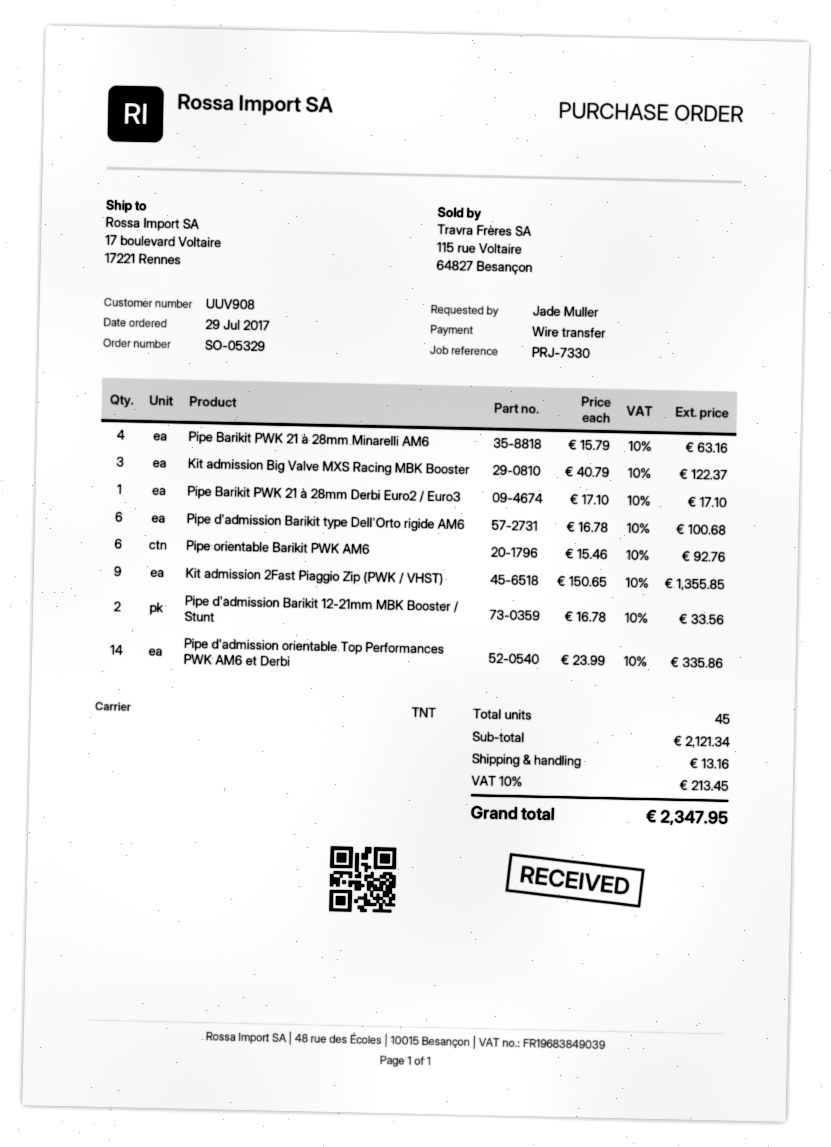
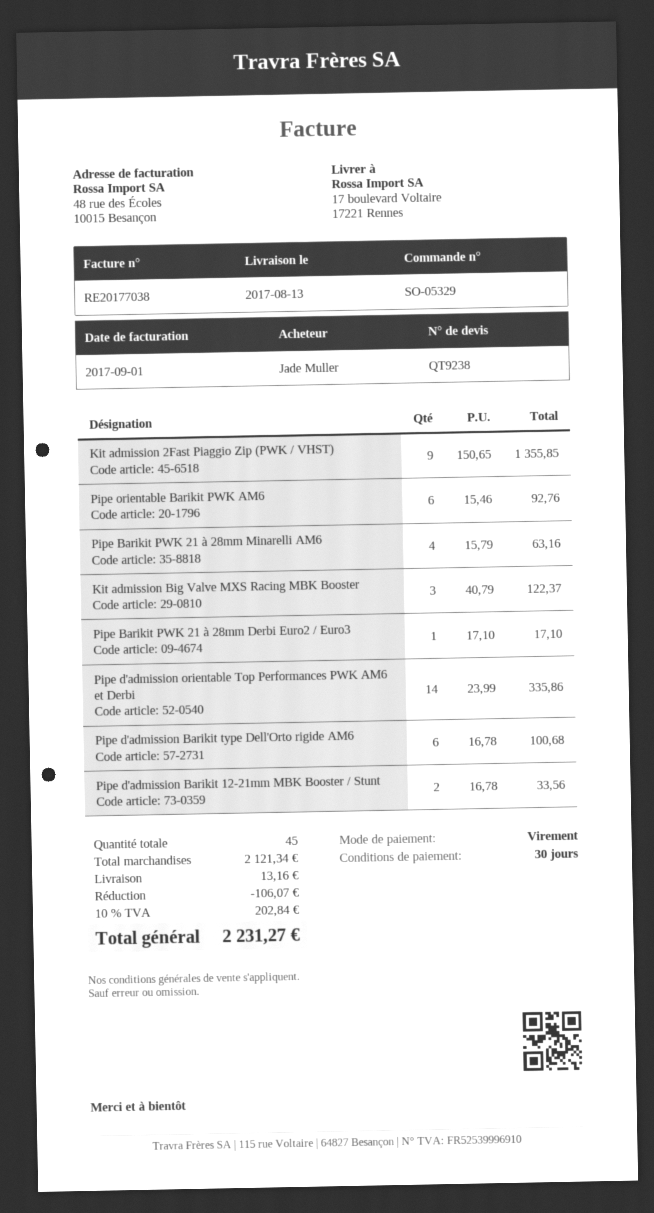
discount: none -> 106.07
tax: 10% = 213.45 -> 10% = 202.84
total: 2347.95 -> 2231.27

